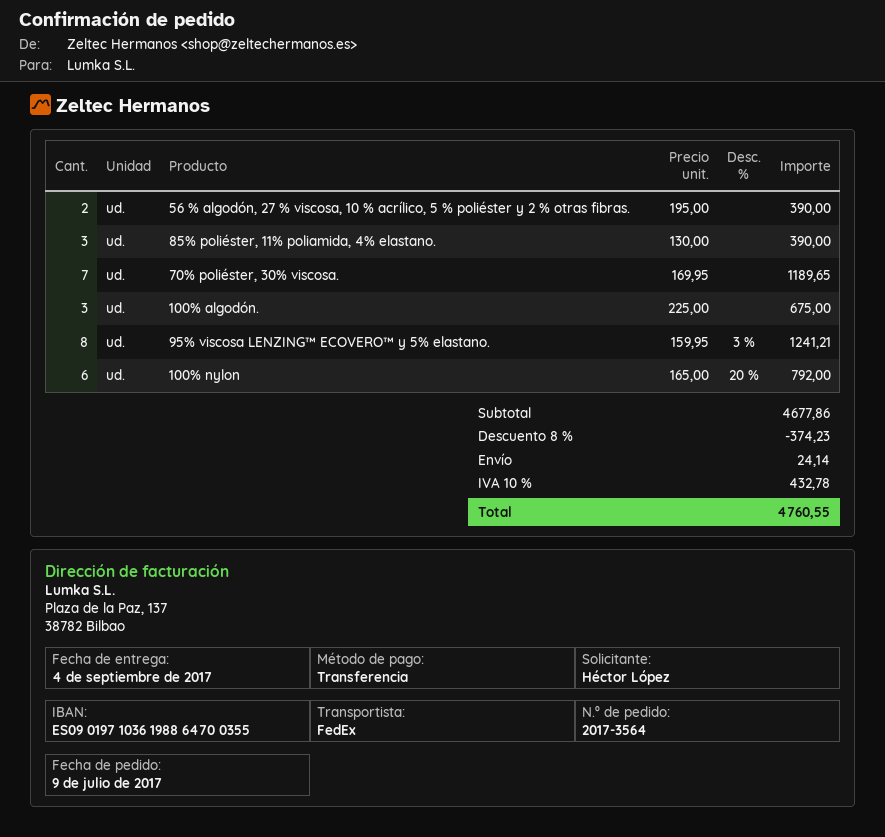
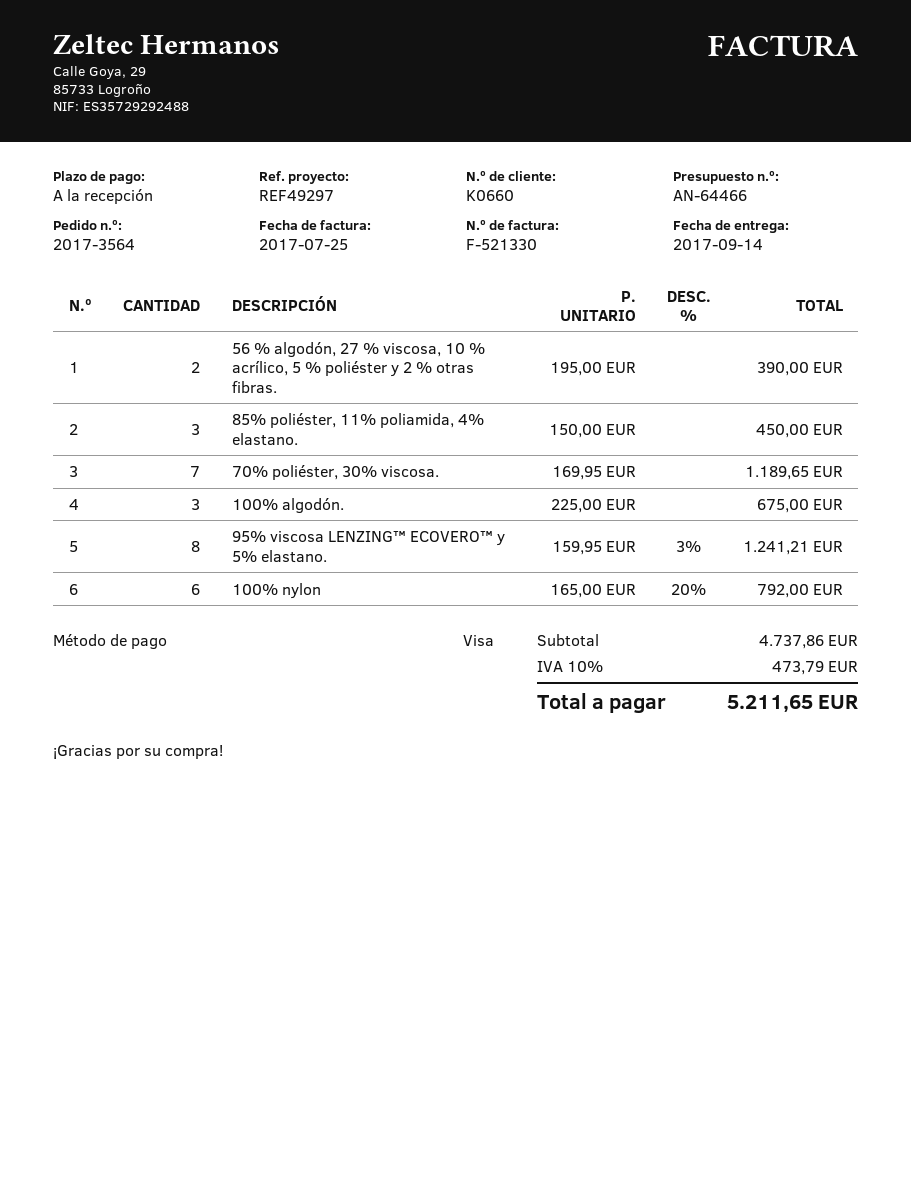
delivery date: 2017-09-04 -> 2017-09-14
payment method: bank transfer -> Visa
85% poliéster, 11% poliamida, 4% elastano.: 3 x 130.00 = 390.00 -> 3 x 150.00 = 450.00
subtotal: 4677.86 -> 4737.86
discount: 8% = 374.23 -> none
shipping: 24.14 -> none
tax: 10% = 432.78 -> 10% = 473.79
total: 4760.55 -> 5211.65

